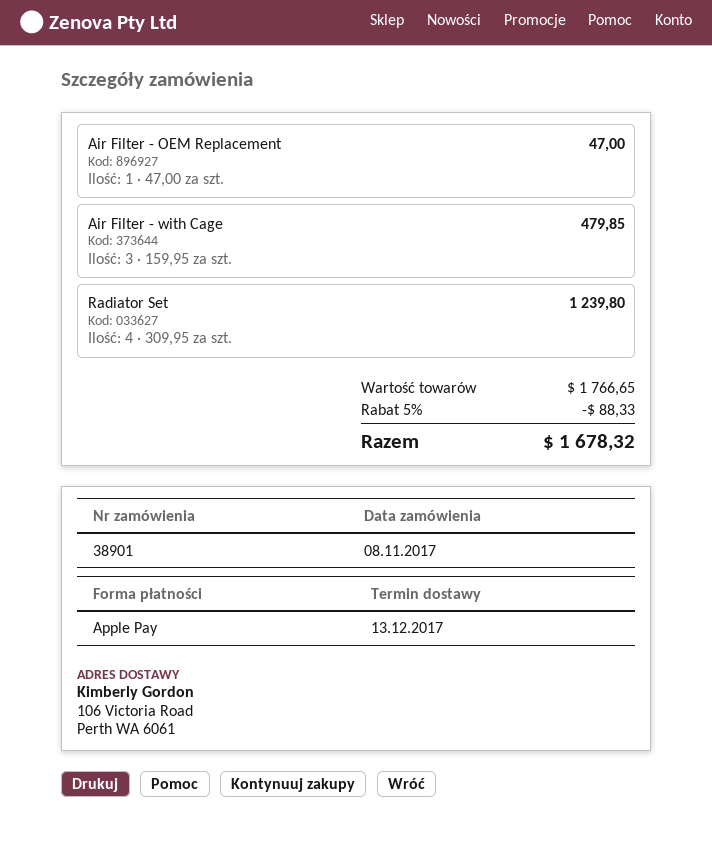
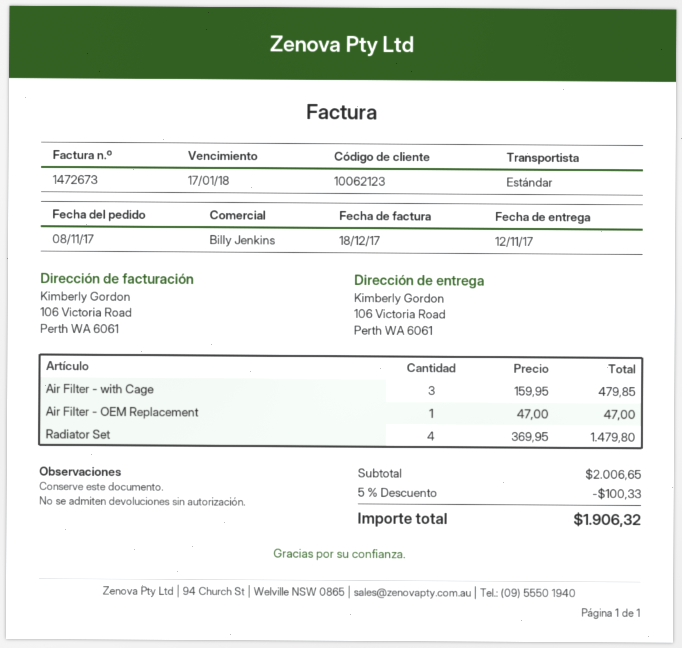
delivery date: 2017-12-13 -> 2017-11-12
Radiator Set: 4 x 309.95 = 1239.80 -> 4 x 369.95 = 1479.80
subtotal: 1766.65 -> 2006.65
discount: 5% = 88.33 -> 5% = 100.33
total: 1678.32 -> 1906.32

